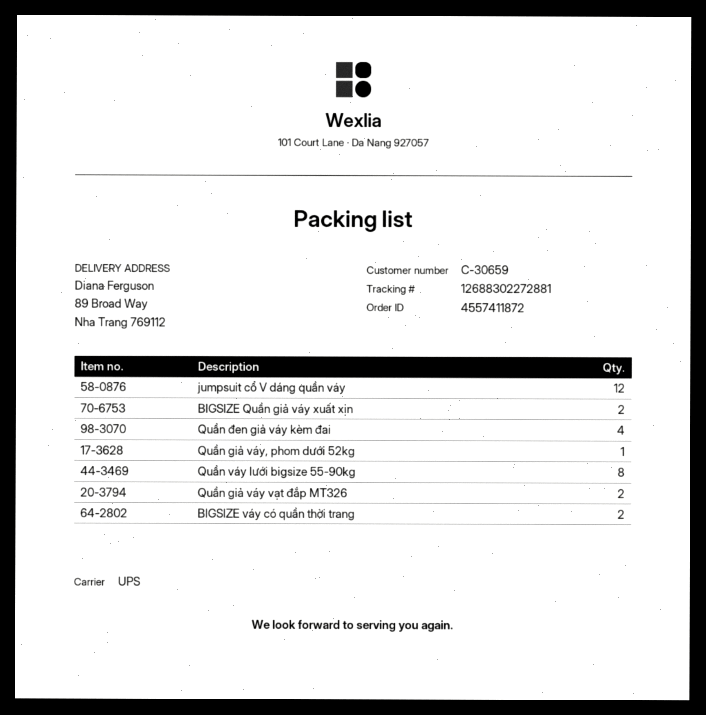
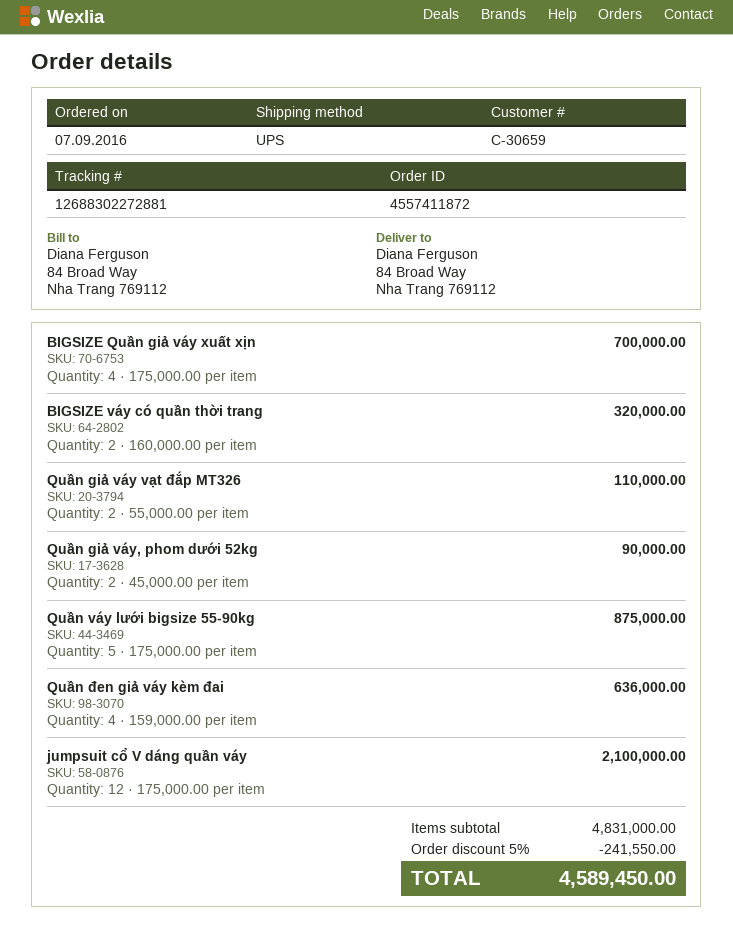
ship to: 89 Broad Way, Nha Trang 769112 -> 84 Broad Way, Nha Trang 769112
BIGSIZE Quần giả váy xuất xịn: 2 -> 4
Quần giả váy, phom dưới 52kg: 1 -> 2
Quần váy lưới bigsize 55-90kg: 8 -> 5

